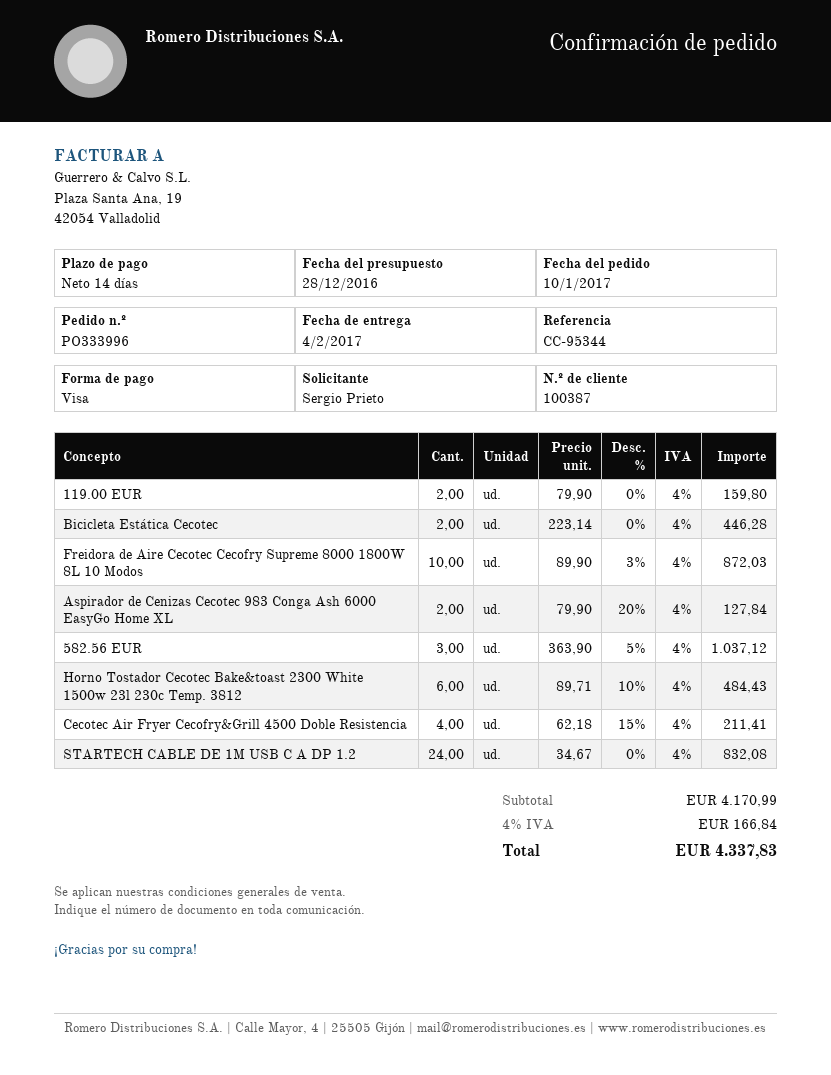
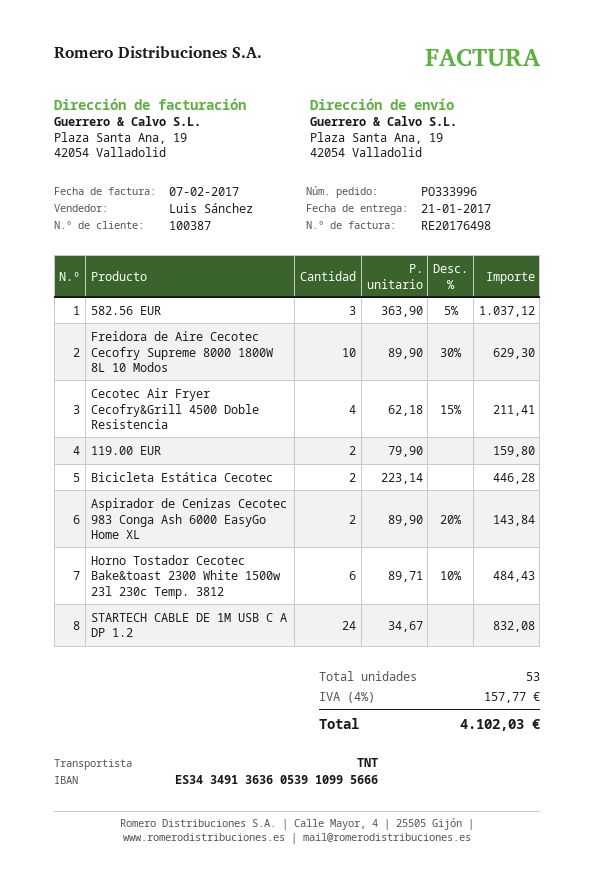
delivery date: 2017-02-04 -> 2017-01-21
Freidora de Aire Cecotec Cecofry Supreme 8000 1800W 8L 10 Modos: 10 x 89.90 - 3% = 872.03 -> 10 x 89.90 - 30% = 629.30
Aspirador de Cenizas Cecotec 983 Conga Ash 6000 EasyGo Home XL: 2 x 79.90 - 20% = 127.84 -> 2 x 89.90 - 20% = 143.84
tax: 4% = 166.84 -> 4% = 157.77
total: 4337.83 -> 4102.03

